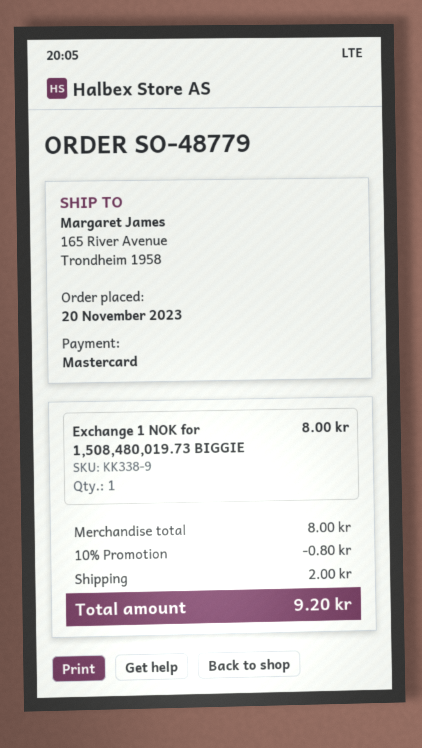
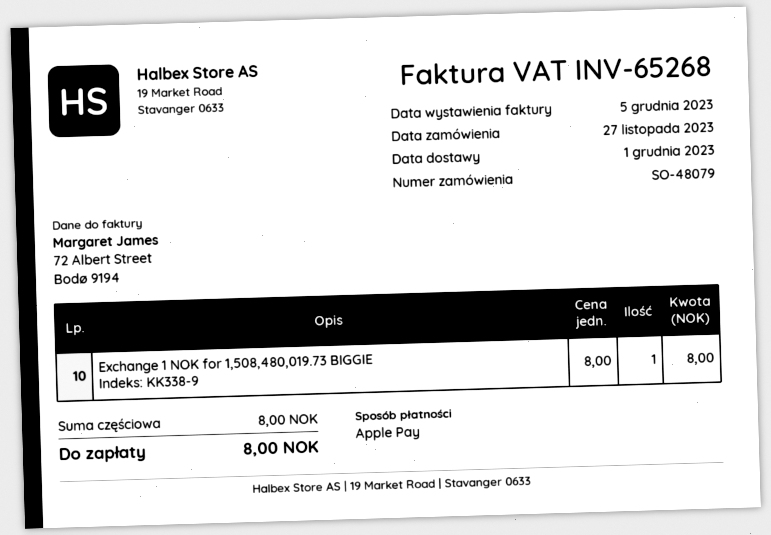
order number: SO-48779 -> SO-48079
order date: 2023-11-20 -> 2023-11-27
payment method: Mastercard -> Apple Pay
discount: 10% = 0.80 -> none
shipping: 2.00 -> none
total: 9.20 -> 8.00

